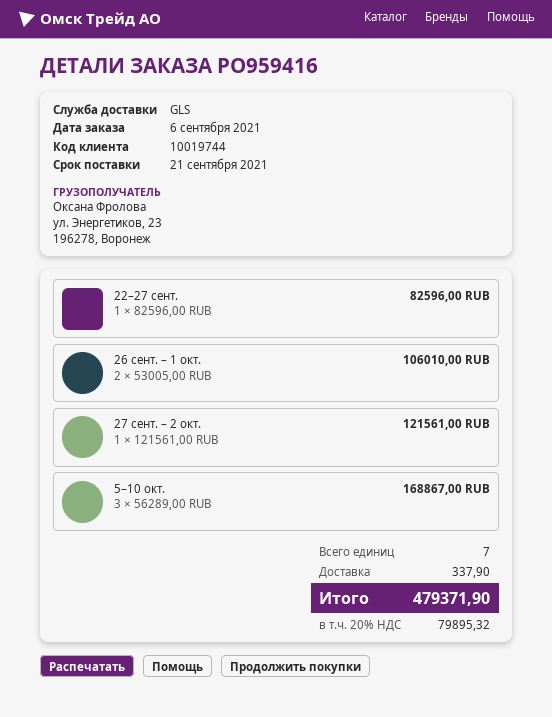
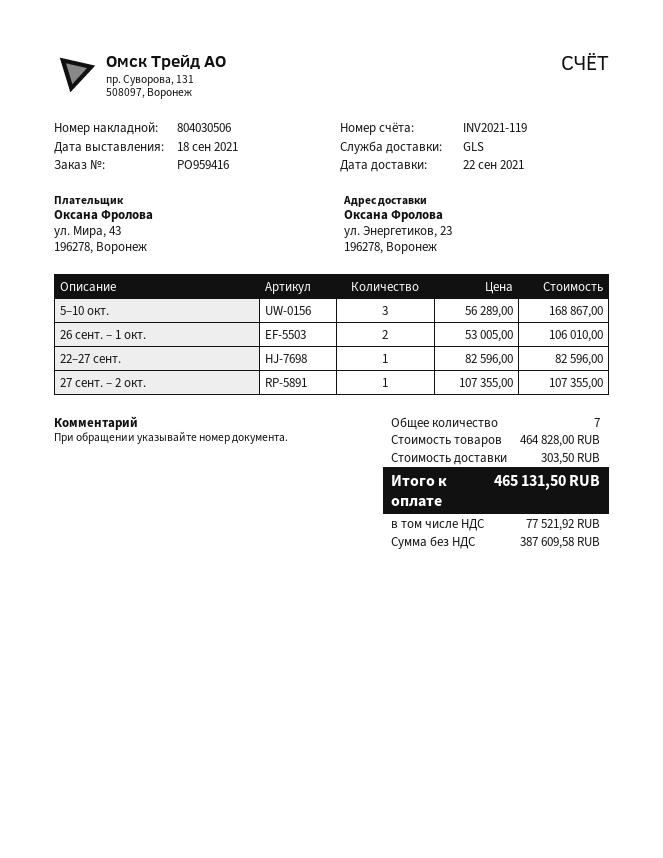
delivery date: 2021-09-21 -> 2021-09-22
27 сент. – 2 окт.: 1 x 121561.00 = 121561.00 -> 1 x 107355.00 = 107355.00
shipping: 337.90 -> 303.50
tax: 79895.32 -> 77521.92
total: 479371.90 -> 465131.50

